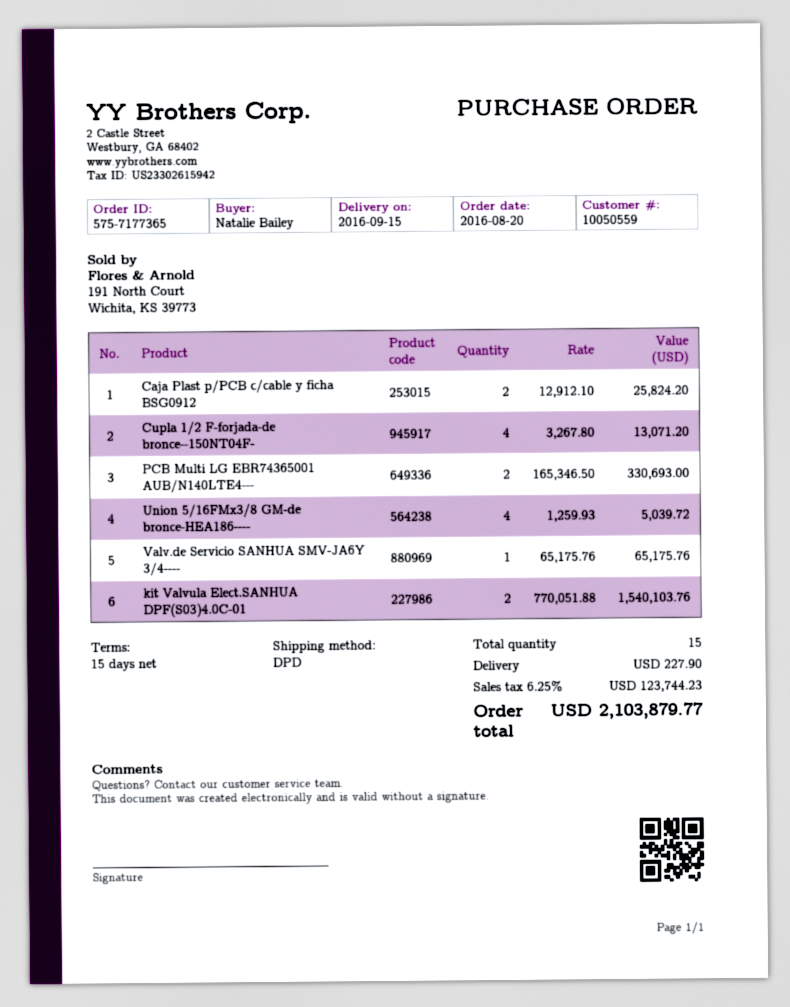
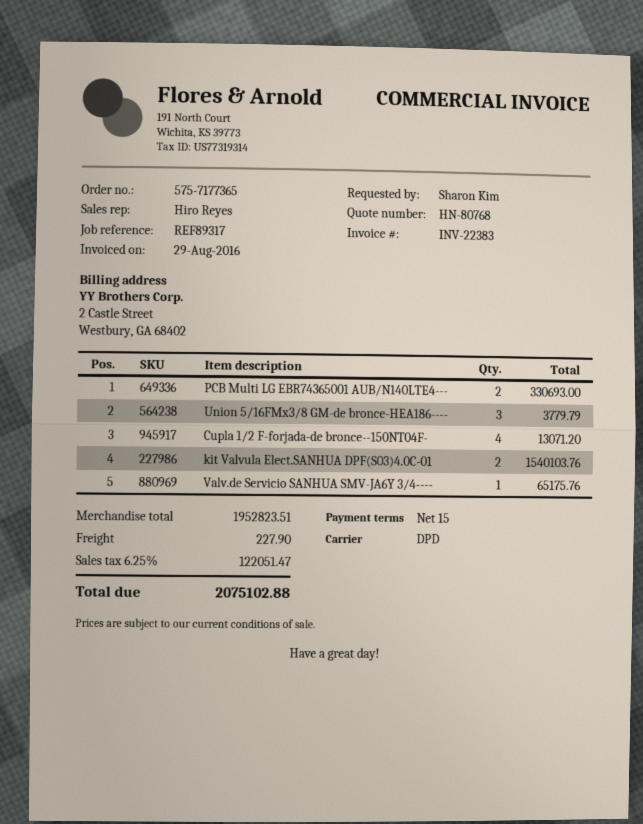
ordered by: Natalie Bailey -> Sharon Kim
Caja Plast p/PCB c/cable y ficha BSG0912: 2 for 25824.20 -> none
Union 5/16FMx3/8 GM-de bronce-HEA186----: 4 for 5039.72 -> 3 for 3779.79
tax: 6.25% = 123744.23 -> 6.25% = 122051.47
total: 2103879.77 -> 2075102.88

